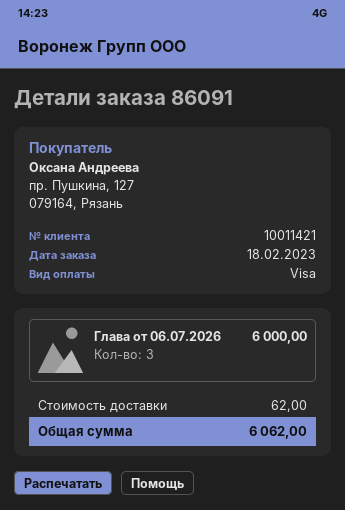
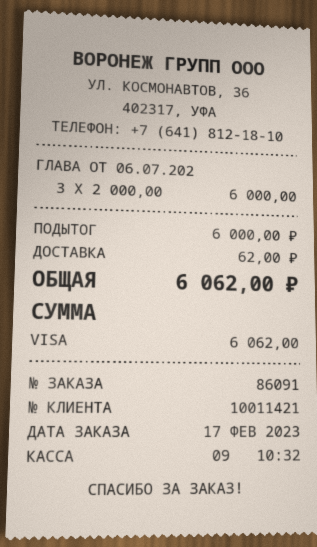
order date: 2023-02-18 -> 2023-02-17

